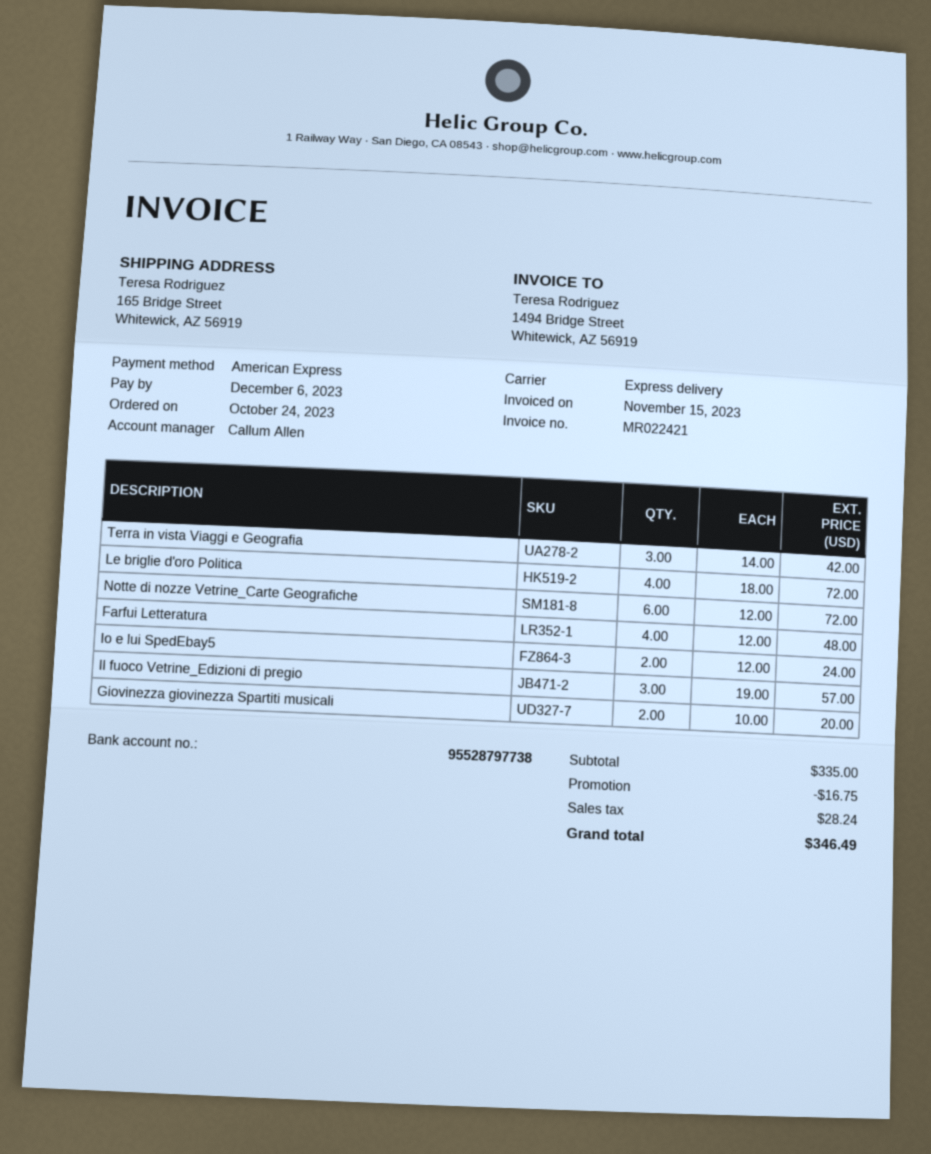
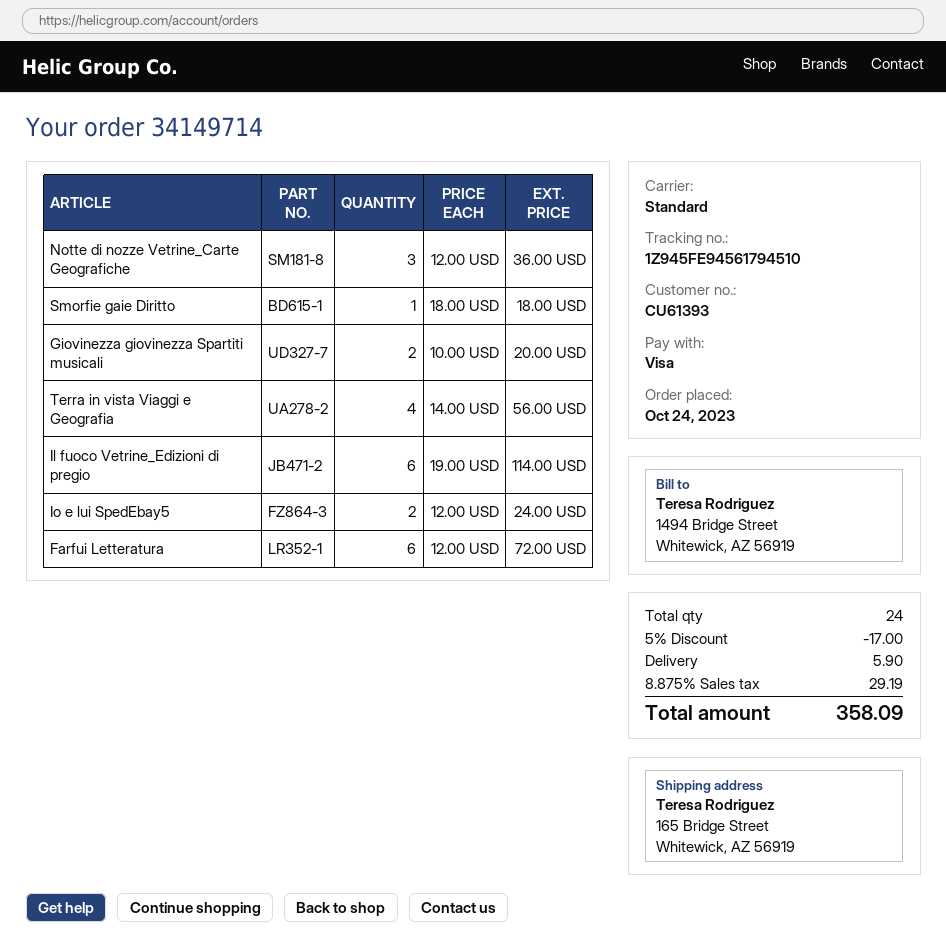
payment method: American Express -> Visa
shipping method: express -> standard
Terra in vista Viaggi e Geografia: 3 x 14.00 = 42.00 -> 4 x 14.00 = 56.00
Le briglie d'oro Politica: 4 x 18.00 = 72.00 -> none
Notte di nozze Vetrine_Carte Geografiche: 6 x 12.00 = 72.00 -> 3 x 12.00 = 36.00
Farfui Letteratura: 4 x 12.00 = 48.00 -> 6 x 12.00 = 72.00
Il fuoco Vetrine_Edizioni di pregio: 3 x 19.00 = 57.00 -> 6 x 19.00 = 114.00
Smorfie gaie Diritto: none -> 1 x 18.00 = 18.00
discount: 16.75 -> 17.00
shipping: none -> 5.90
tax: 28.24 -> 29.19
total: 346.49 -> 358.09

